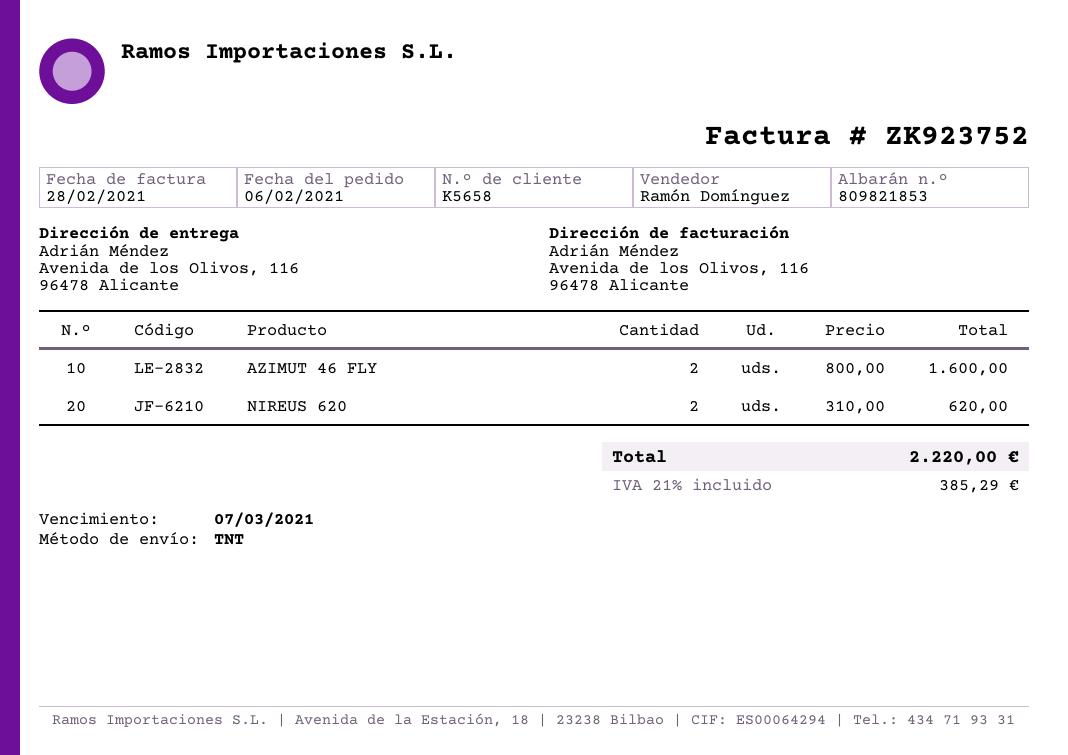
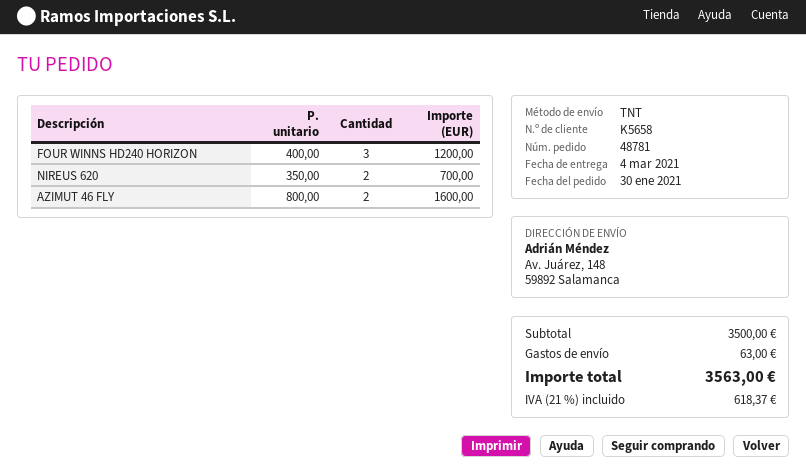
order date: 2021-02-06 -> 2021-01-30
ship to: Avenida de los Olivos, 116, 96478 Alicante -> Av. Juárez, 148, 59892 Salamanca
NIREUS 620: 2 x 310.00 = 620.00 -> 2 x 350.00 = 700.00
FOUR WINNS HD240 HORIZON: none -> 3 x 400.00 = 1200.00
shipping: none -> 63.00
tax: 21% = 385.29 -> 21% = 618.37
total: 2220.00 -> 3563.00

